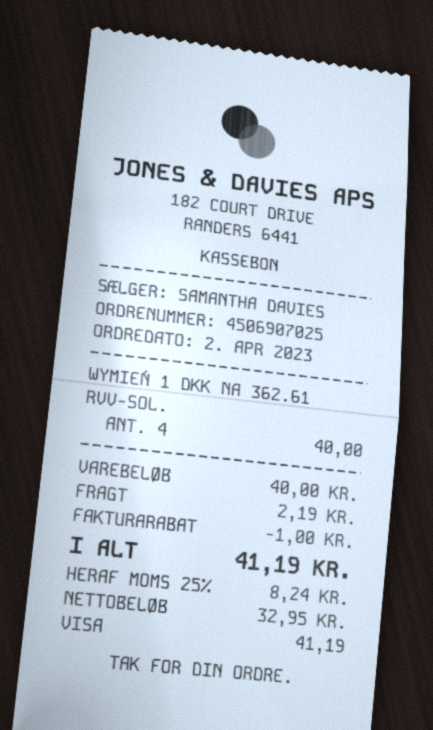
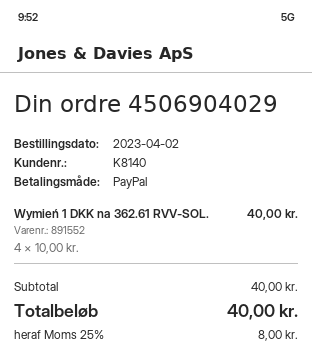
order number: 4506907025 -> 4506904029
payment method: Visa -> PayPal
discount: 1.00 -> none
shipping: 2.19 -> none
tax: 25% = 8.24 -> 25% = 8.00
total: 41.19 -> 40.00

